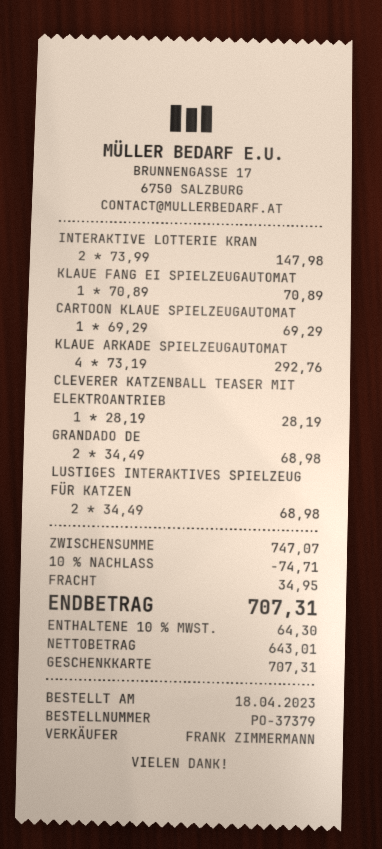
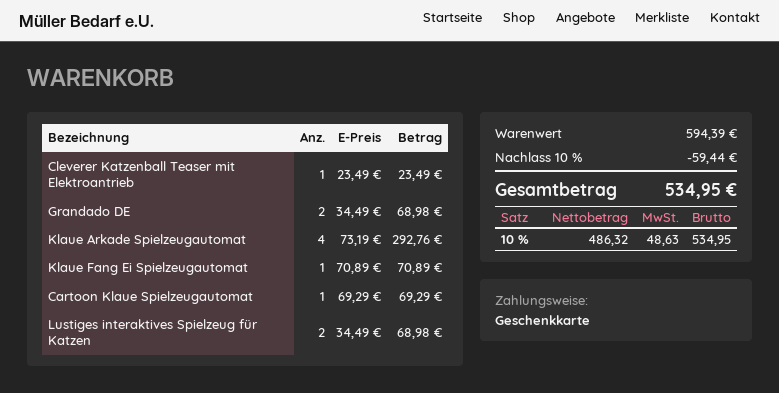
INTERAKTIVE LOTTERIE KRAN: 2 x 73.99 = 147.98 -> none
CLEVERER KATZENBALL TEASER MIT ELEKTROANTRIEB: 1 x 28.19 = 28.19 -> 1 x 23.49 = 23.49
subtotal: 747.07 -> 594.39
discount: 10% = 74.71 -> 10% = 59.44
shipping: 34.95 -> none
net: 643.01 -> 486.32
tax: 10% = 64.30 -> 10% = 48.63
total: 707.31 -> 534.95

